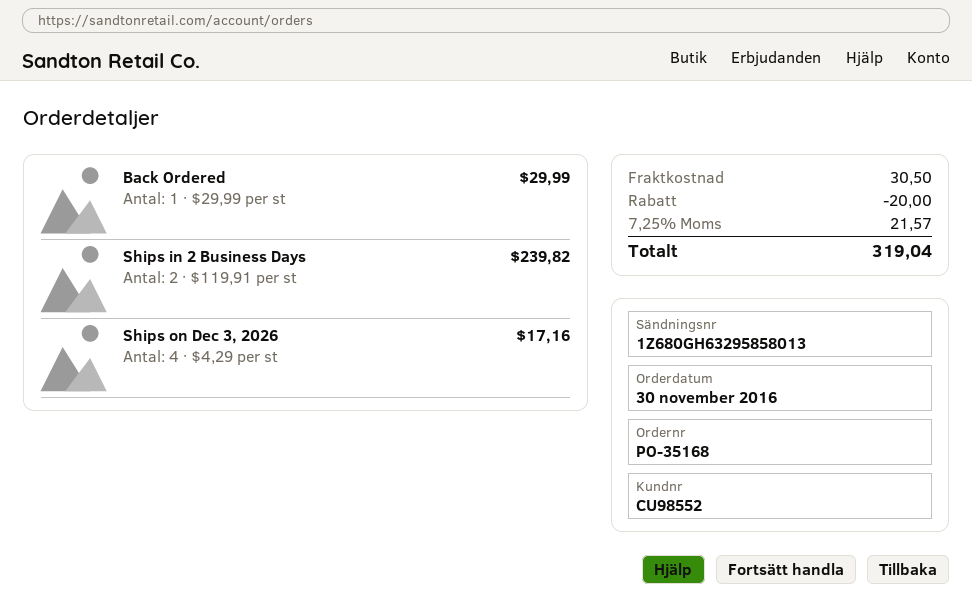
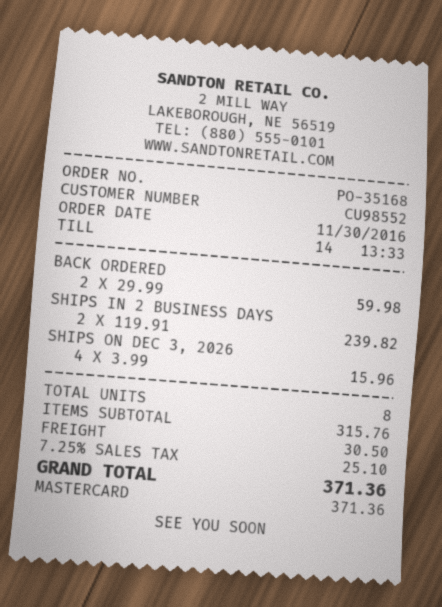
Back Ordered: 1 x 29.99 = 29.99 -> 2 x 29.99 = 59.98
Ships on Dec 3, 2026: 4 x 4.29 = 17.16 -> 4 x 3.99 = 15.96
discount: 20.00 -> none
tax: 7.25% = 21.57 -> 7.25% = 25.10
total: 319.04 -> 371.36

